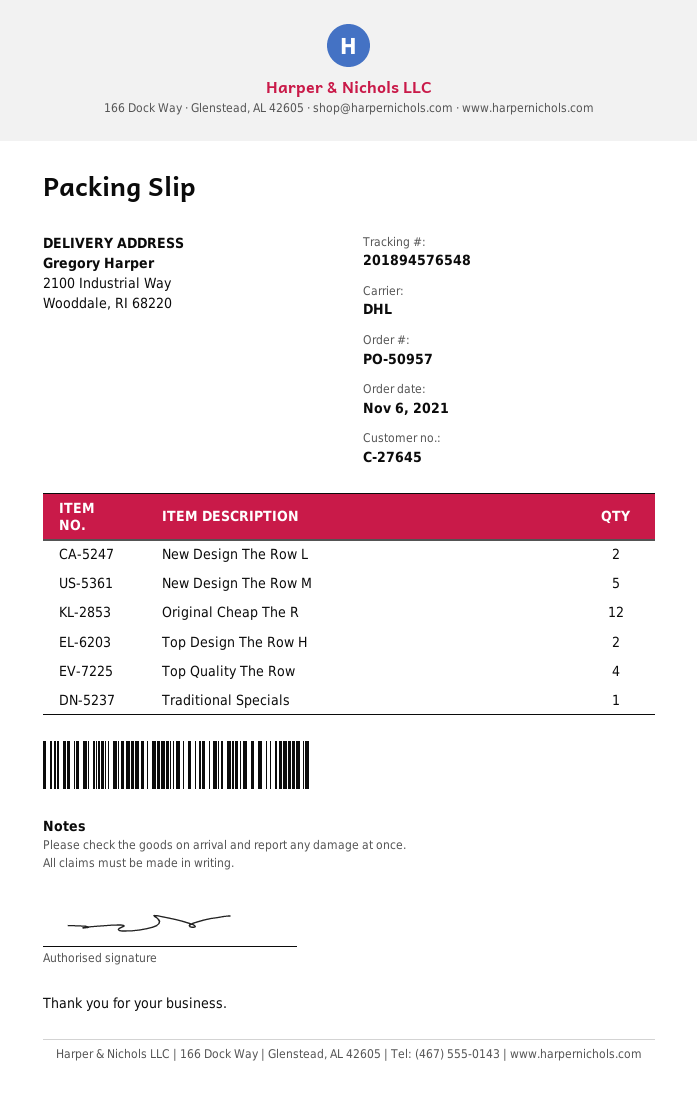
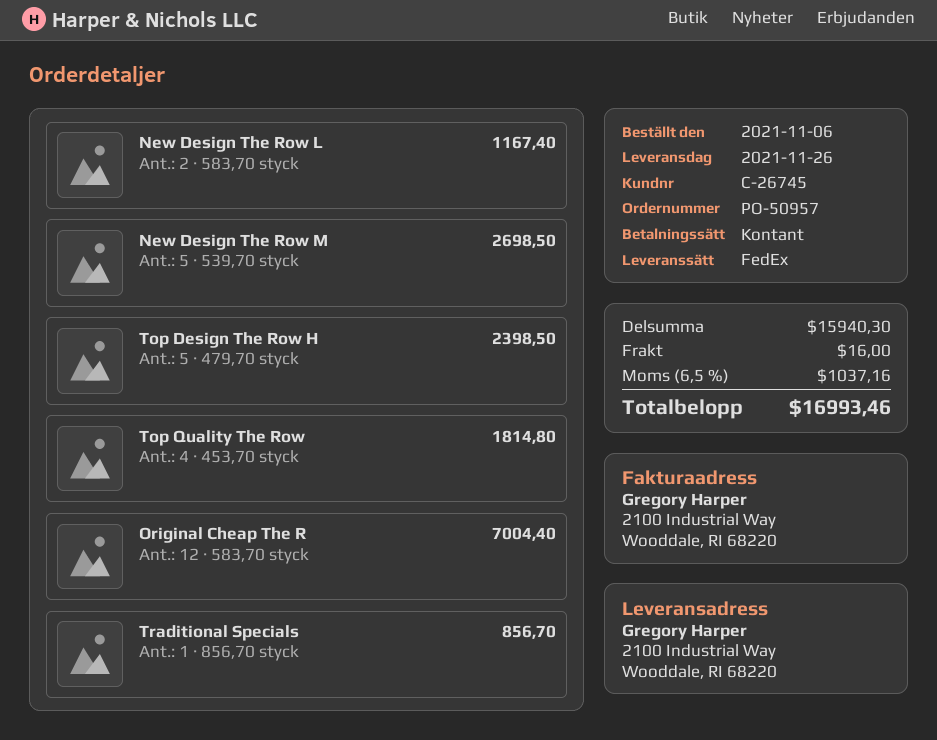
customer number: C-27645 -> C-26745
shipping method: DHL -> FedEx
Top Design The Row H: 2 -> 5

